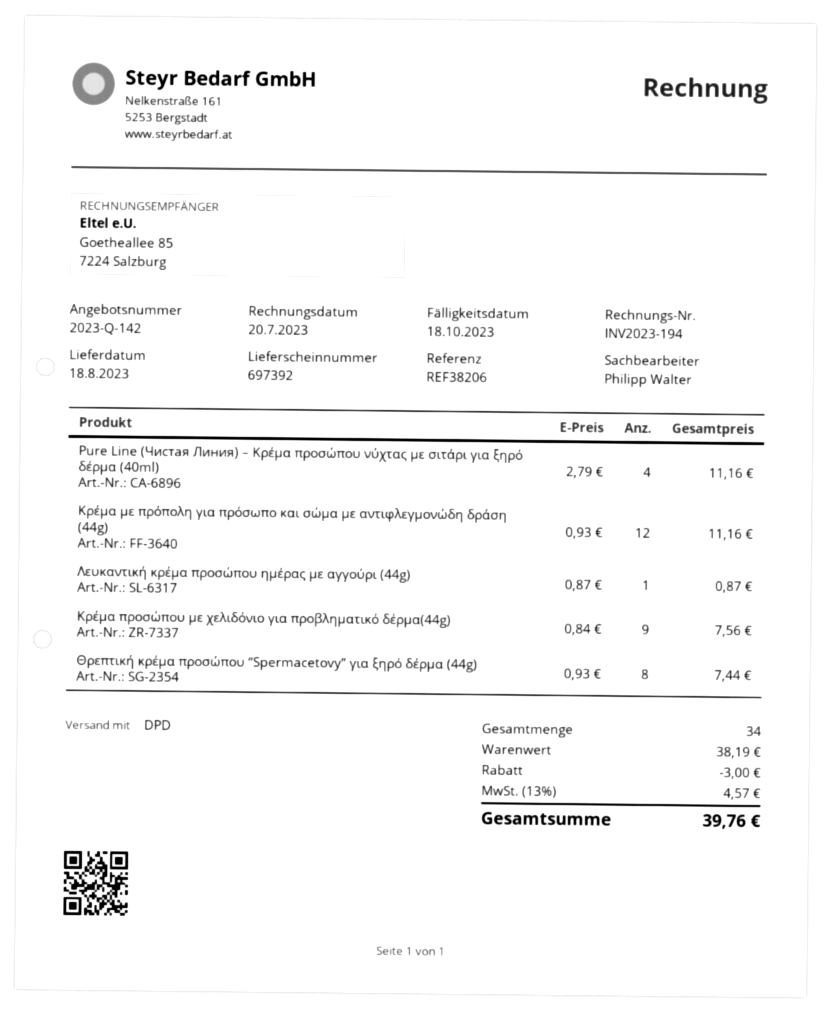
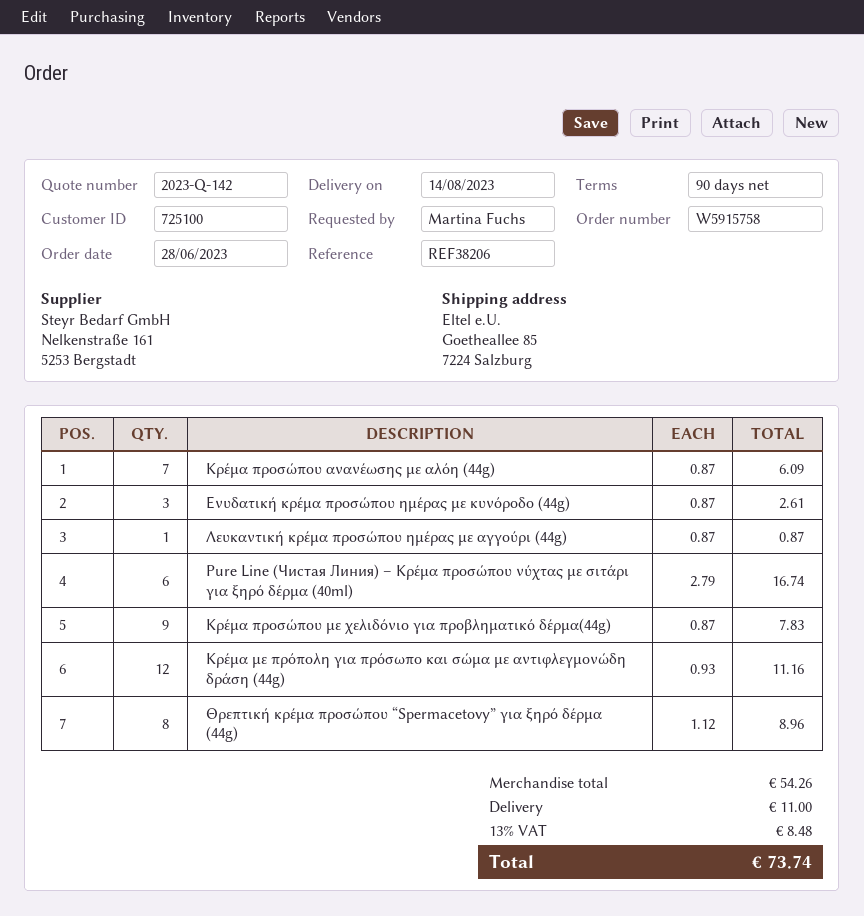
delivery date: 2023-08-18 -> 2023-08-14
Pure Line (Чистая Линия) – Κρέμα προσώπου νύχτας με σιτάρι για ξηρό δέρμα (40ml): 4 x 2.79 = 11.16 -> 6 x 2.79 = 16.74
Κρέμα προσώπου με χελιδόνιο για προβληματικό δέρμα(44g): 9 x 0.84 = 7.56 -> 9 x 0.87 = 7.83
Θρεπτική κρέμα προσώπου “Spermacetovy” για ξηρό δέρμα (44g): 8 x 0.93 = 7.44 -> 8 x 1.12 = 8.96
Κρέμα προσώπου ανανέωσης με αλόη (44g): none -> 7 x 0.87 = 6.09
Ενυδατική κρέμα προσώπου ημέρας με κυνόροδο (44g): none -> 3 x 0.87 = 2.61
subtotal: 38.19 -> 54.26
discount: 3.00 -> none
shipping: none -> 11.00
tax: 13% = 4.57 -> 13% = 8.48
total: 39.76 -> 73.74

